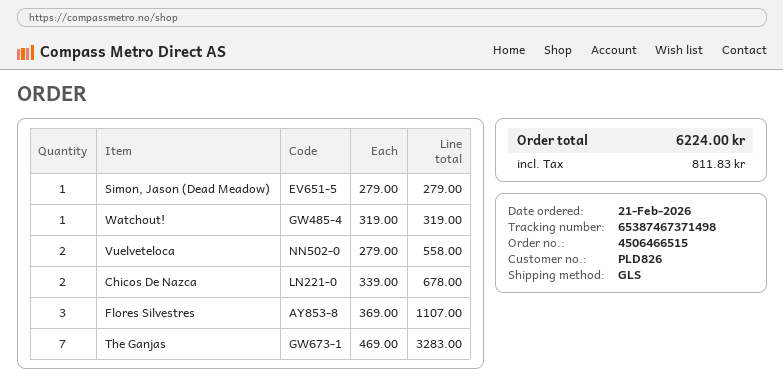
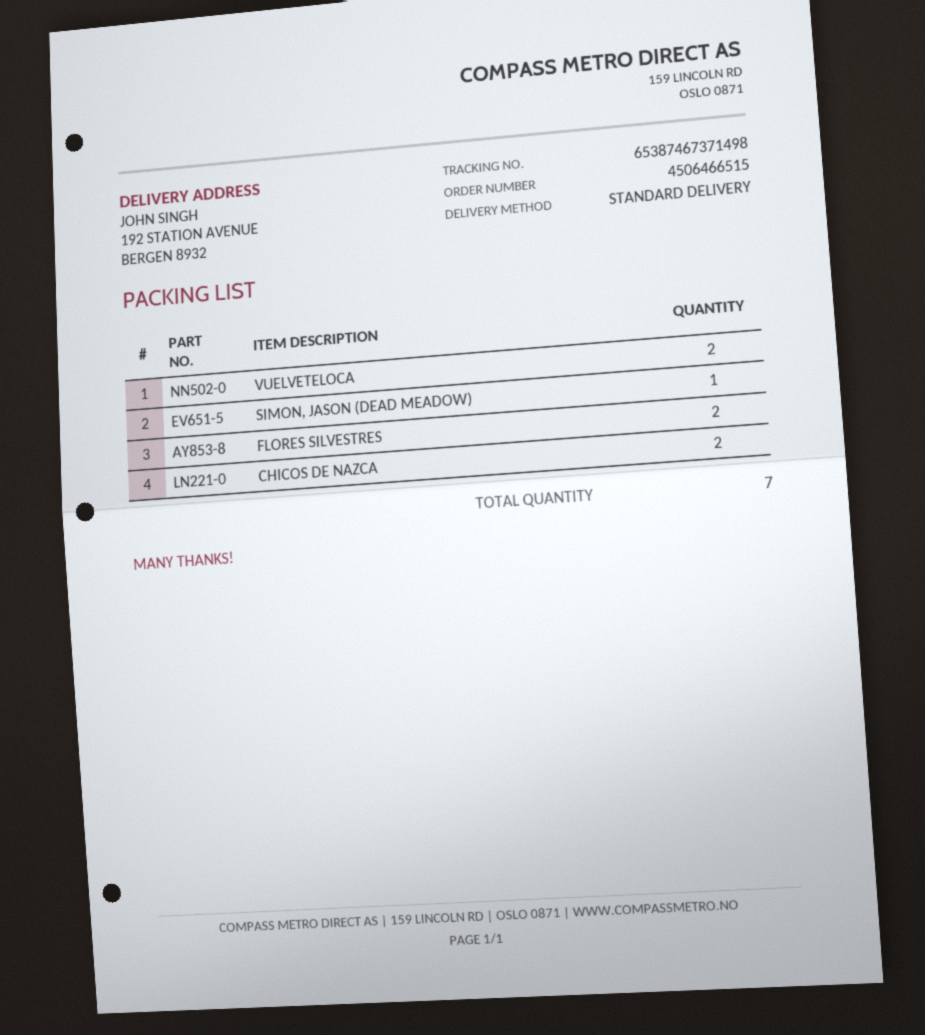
shipping method: GLS -> standard
Watchout!: 1 -> none
Flores Silvestres: 3 -> 2
The Ganjas: 7 -> none

